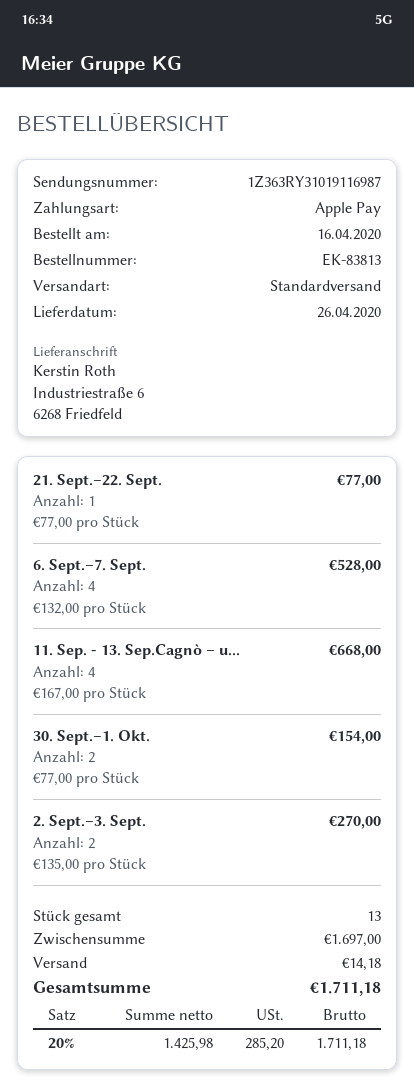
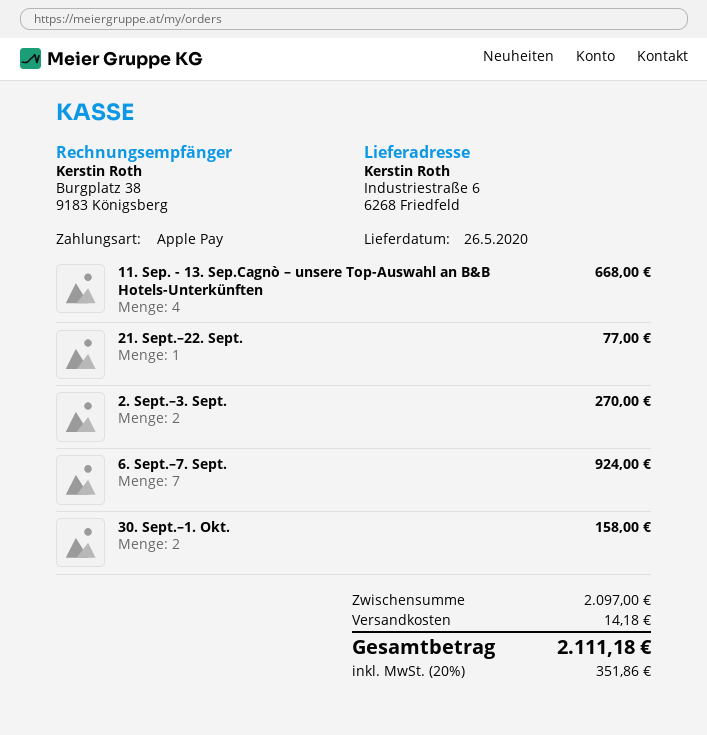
delivery date: 2020-04-26 -> 2020-05-26
6. Sept.–7. Sept.: 4 for 528.00 -> 7 for 924.00
30. Sept.–1. Okt.: 2 for 154.00 -> 2 for 158.00
subtotal: 1697.00 -> 2097.00
tax: 20% = 285.20 -> 20% = 351.86
total: 1711.18 -> 2111.18

